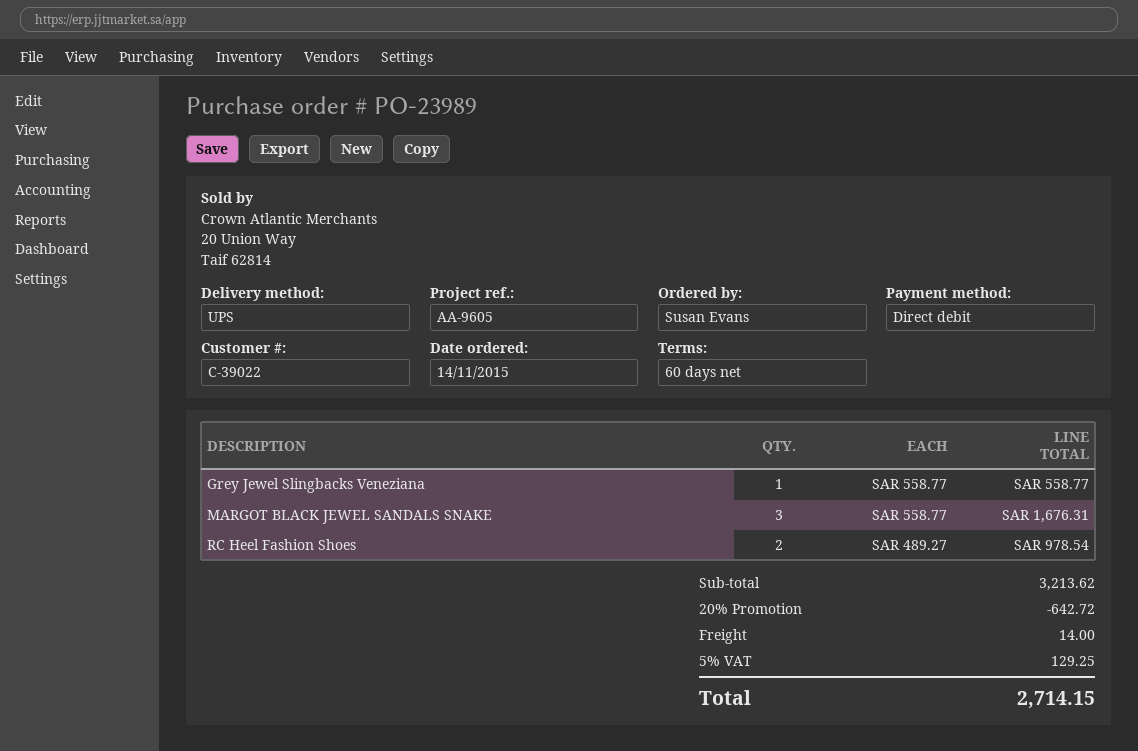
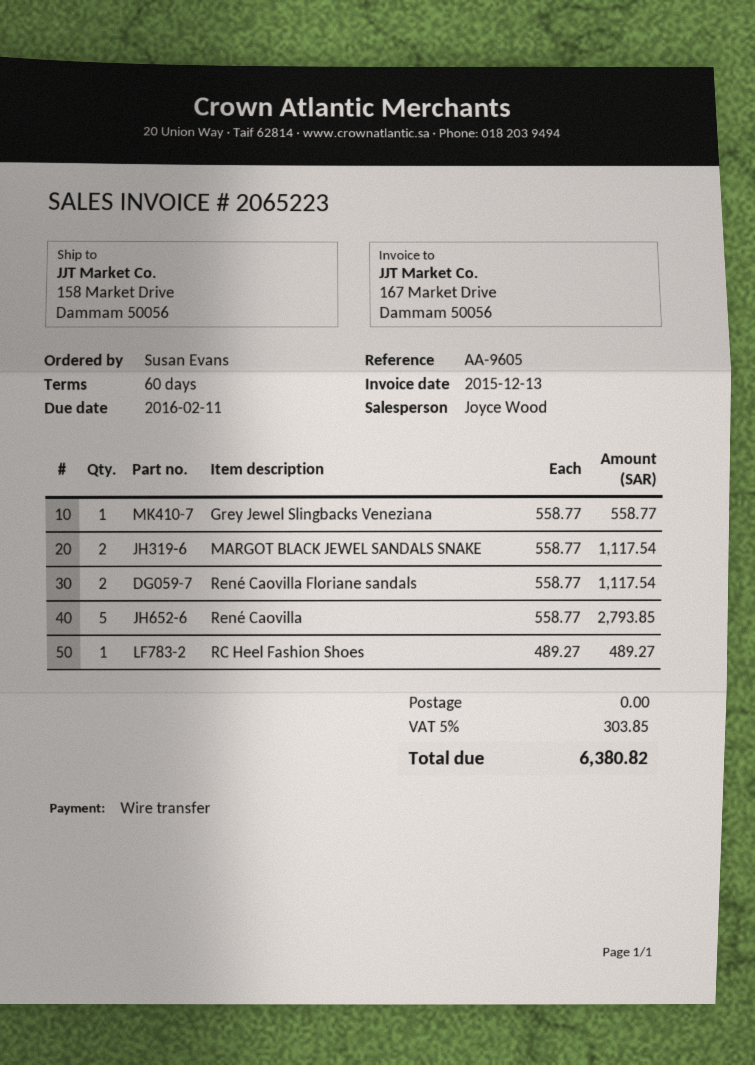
payment method: direct debit -> bank transfer
MARGOT BLACK JEWEL SANDALS SNAKE: 3 x 558.77 = 1676.31 -> 2 x 558.77 = 1117.54
RC Heel Fashion Shoes: 2 x 489.27 = 978.54 -> 1 x 489.27 = 489.27
René Caovilla Floriane sandals: none -> 2 x 558.77 = 1117.54
René Caovilla: none -> 5 x 558.77 = 2793.85
discount: 20% = 642.72 -> none
shipping: 14.00 -> 0.00
tax: 5% = 129.25 -> 5% = 303.85
total: 2714.15 -> 6380.82

